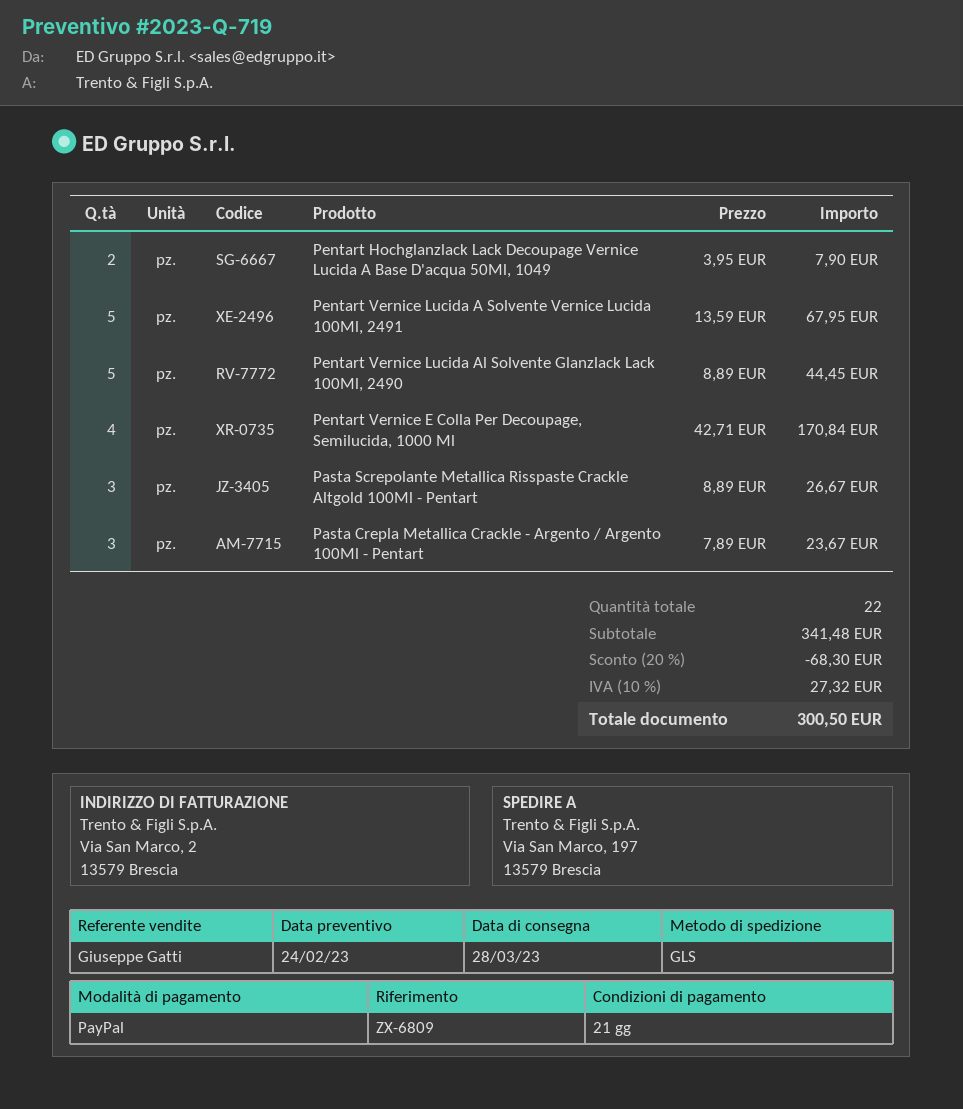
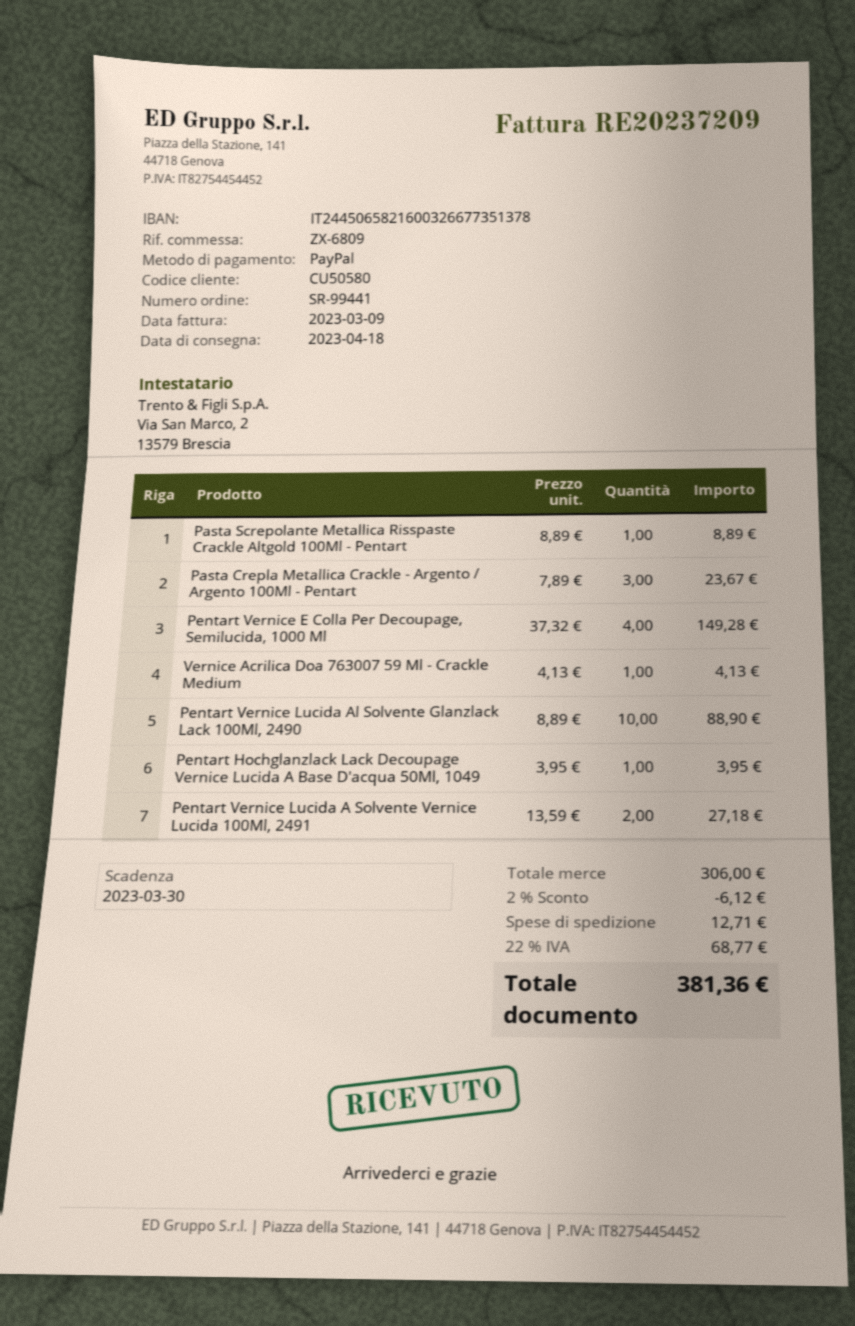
delivery date: 2023-03-28 -> 2023-04-18
Pentart Hochglanzlack Lack Decoupage Vernice Lucida A Base D'acqua 50Ml, 1049: 2 x 3.95 = 7.90 -> 1 x 3.95 = 3.95
Pentart Vernice Lucida A Solvente Vernice Lucida 100Ml, 2491: 5 x 13.59 = 67.95 -> 2 x 13.59 = 27.18
Pentart Vernice Lucida Al Solvente Glanzlack Lack 100Ml, 2490: 5 x 8.89 = 44.45 -> 10 x 8.89 = 88.90
Pentart Vernice E Colla Per Decoupage, Semilucida, 1000 Ml: 4 x 42.71 = 170.84 -> 4 x 37.32 = 149.28
Pasta Screpolante Metallica Risspaste Crackle Altgold 100Ml - Pentart: 3 x 8.89 = 26.67 -> 1 x 8.89 = 8.89
Vernice Acrilica Doa 763007 59 Ml - Crackle Medium: none -> 1 x 4.13 = 4.13
subtotal: 341.48 -> 306.00
discount: 20% = 68.30 -> 2% = 6.12
shipping: none -> 12.71
tax: 10% = 27.32 -> 22% = 68.77
total: 300.50 -> 381.36

